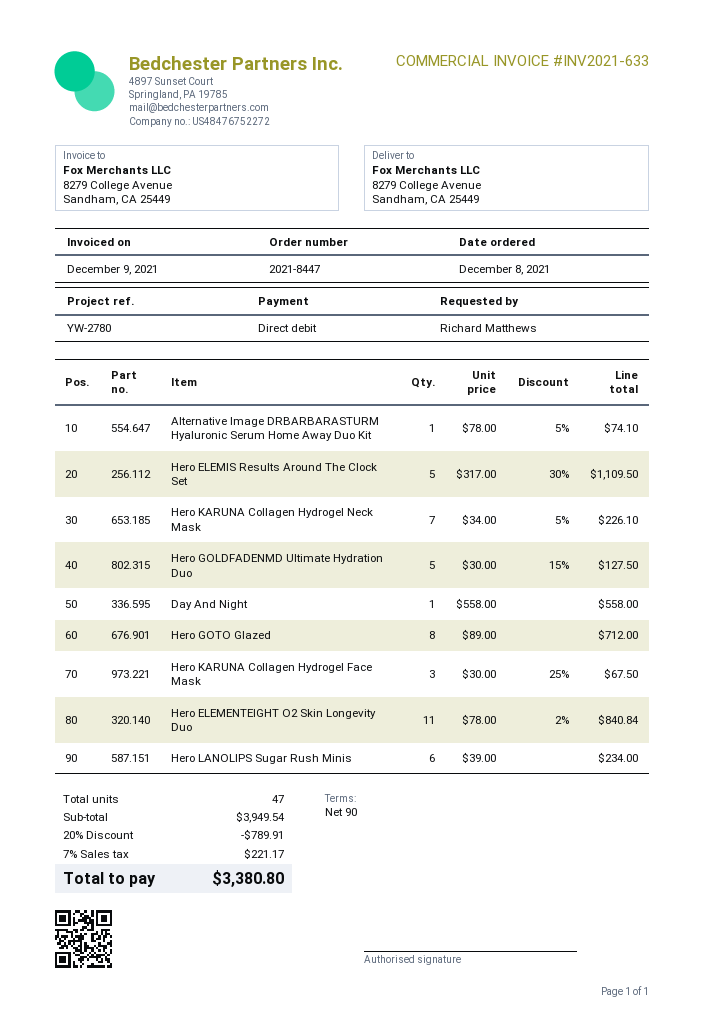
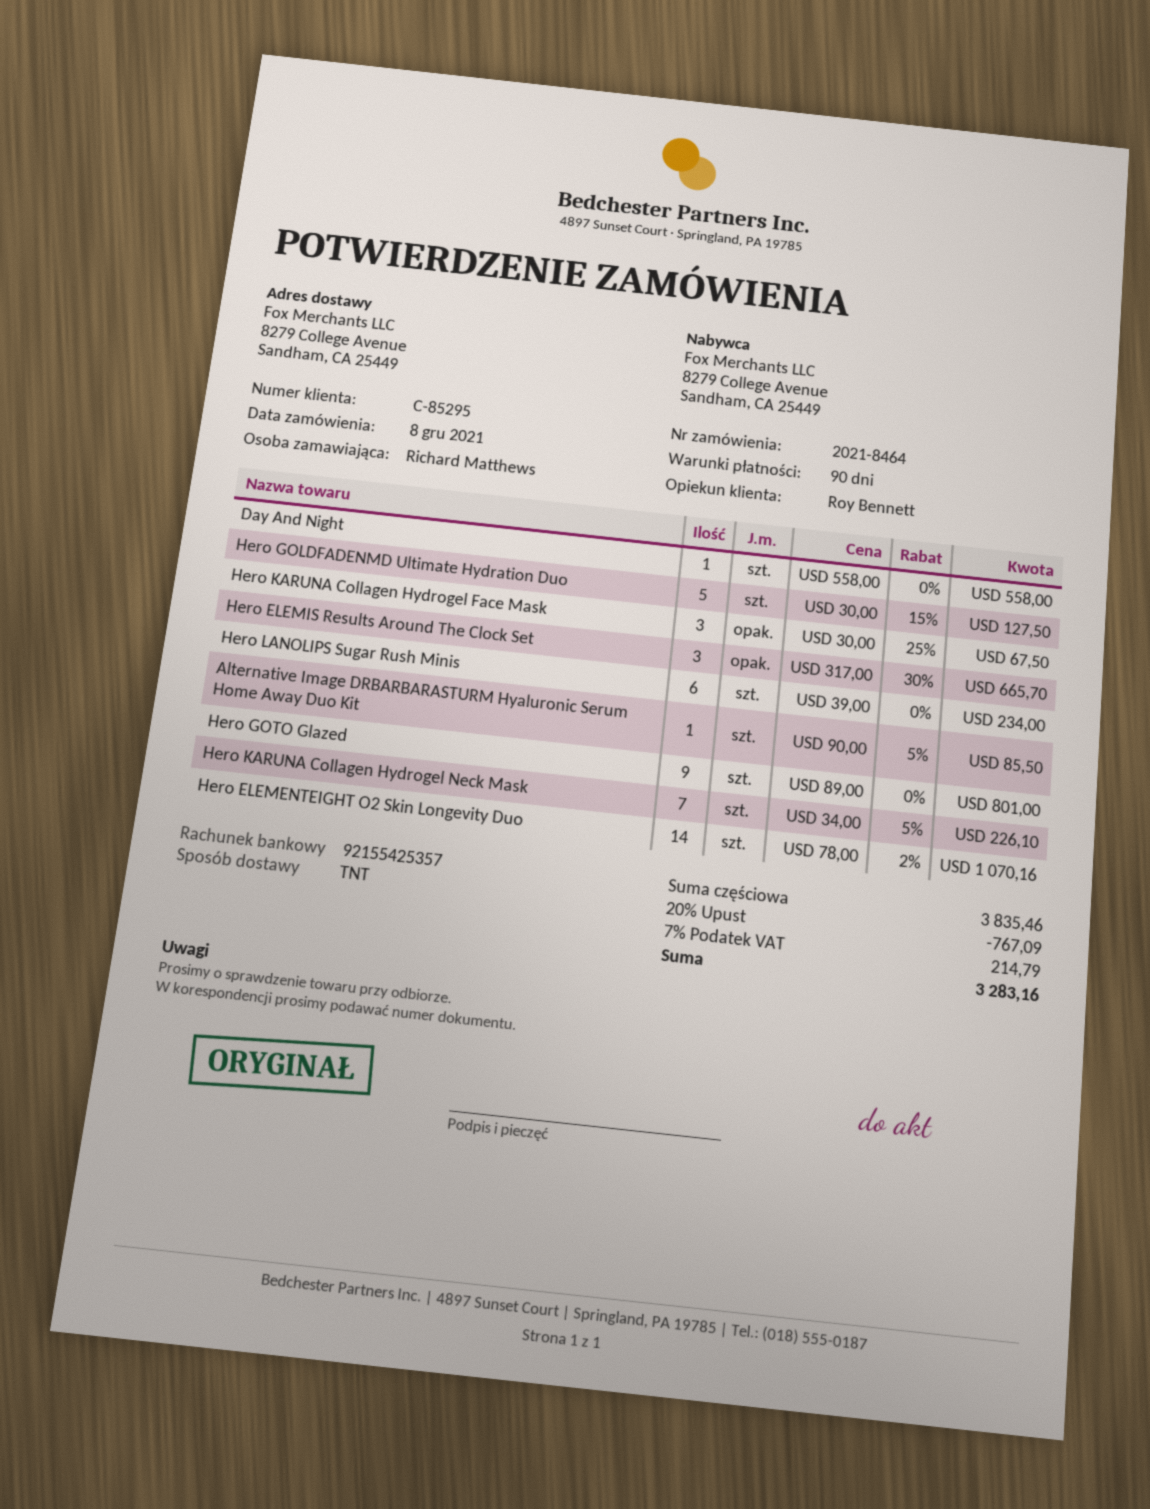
order number: 2021-8447 -> 2021-8464
Alternative Image DRBARBARASTURM Hyaluronic Serum Home Away Duo Kit: 1 x 78.00 - 5% = 74.10 -> 1 x 90.00 - 5% = 85.50
Hero ELEMIS Results Around The Clock Set: 5 x 317.00 - 30% = 1109.50 -> 3 x 317.00 - 30% = 665.70
Hero GOTO Glazed: 8 x 89.00 = 712.00 -> 9 x 89.00 = 801.00
Hero ELEMENTEIGHT O2 Skin Longevity Duo: 11 x 78.00 - 2% = 840.84 -> 14 x 78.00 - 2% = 1070.16
subtotal: 3949.54 -> 3835.46
discount: 20% = 789.91 -> 20% = 767.09
tax: 7% = 221.17 -> 7% = 214.79
total: 3380.80 -> 3283.16

